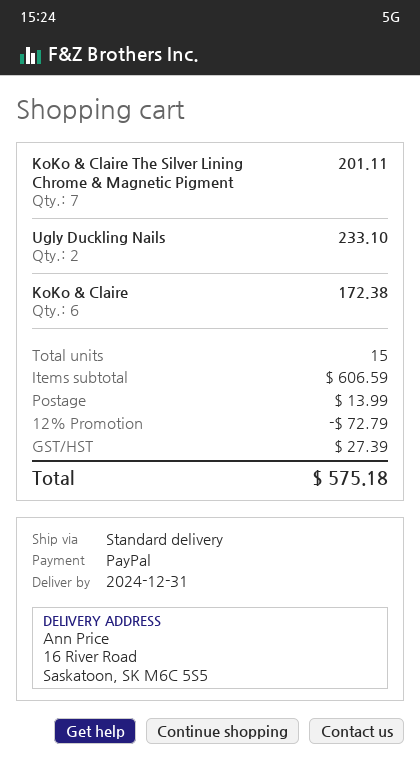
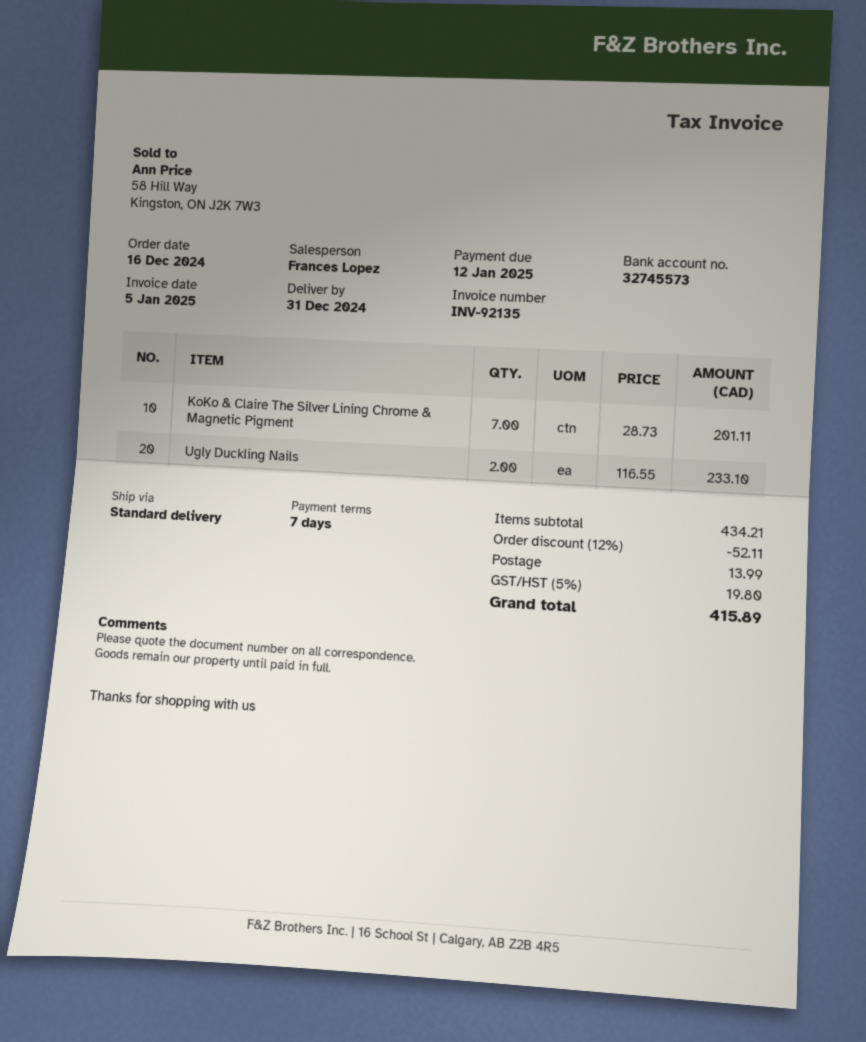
KoKo & Claire: 6 for 172.38 -> none
subtotal: 606.59 -> 434.21
discount: 12% = 72.79 -> 12% = 52.11
tax: 27.39 -> 19.80
total: 575.18 -> 415.89

